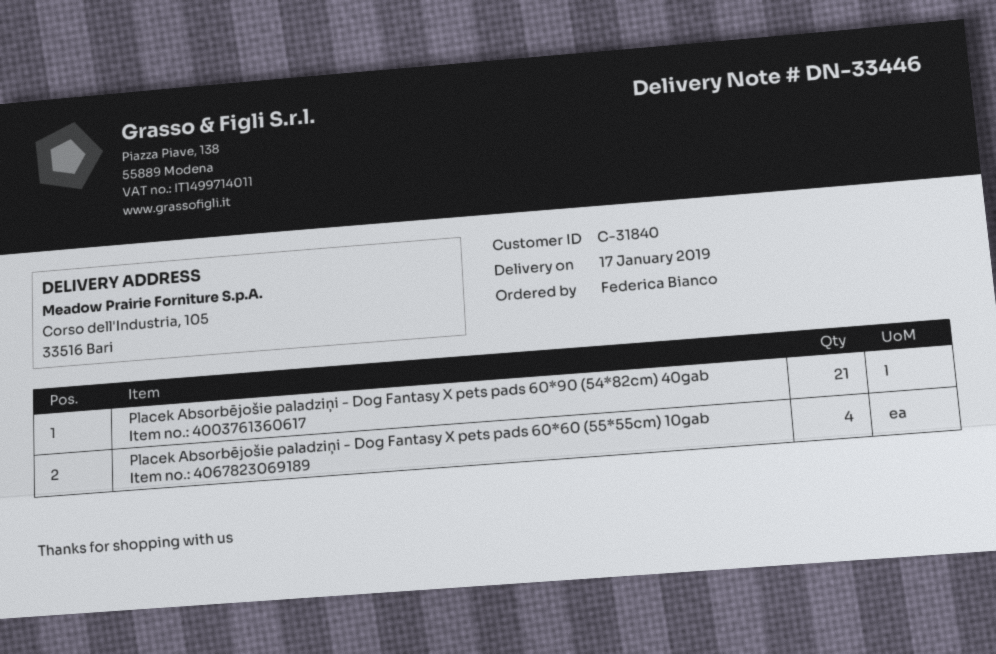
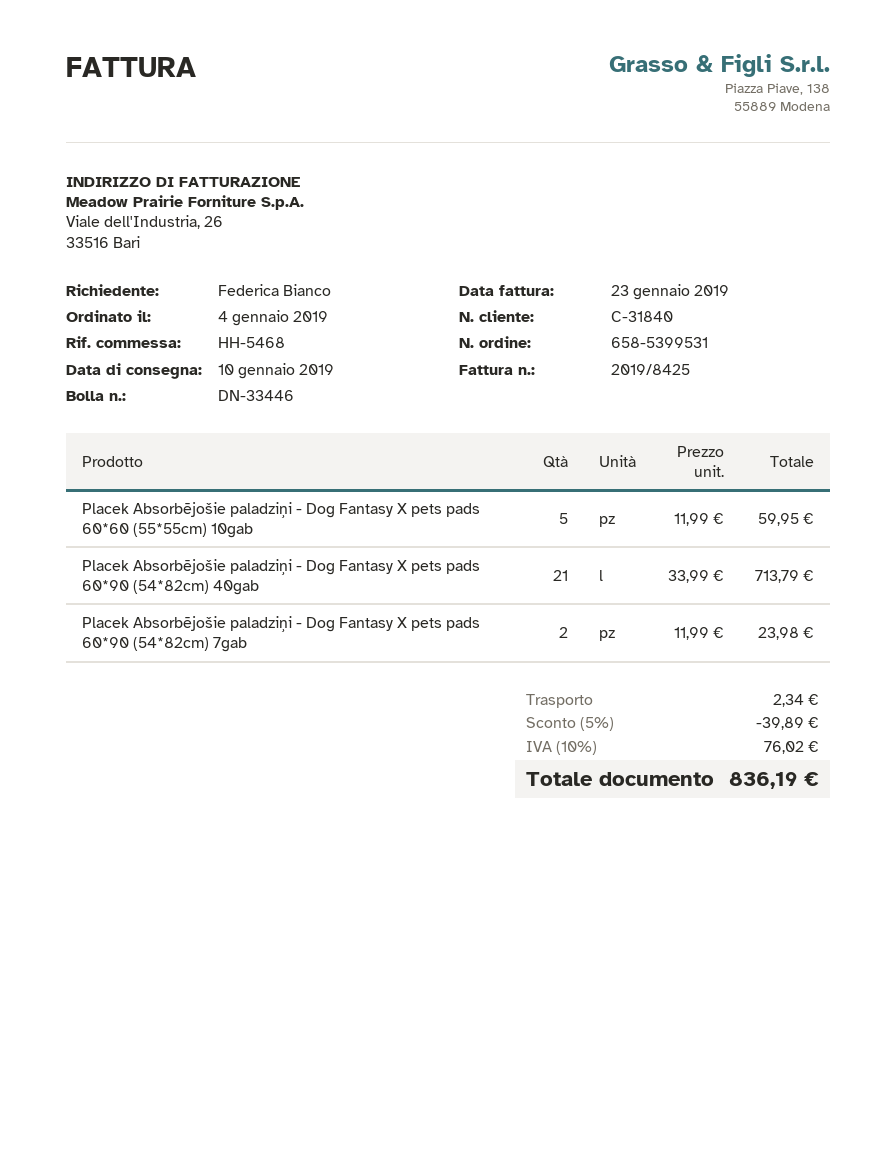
delivery date: 2019-01-17 -> 2019-01-10
Placek Absorbējošie paladziņi - Dog Fantasy X pets pads 60*60 (55*55cm) 10gab: 4 -> 5
Placek Absorbējošie paladziņi - Dog Fantasy X pets pads 60*90 (54*82cm) 7gab: none -> 2

